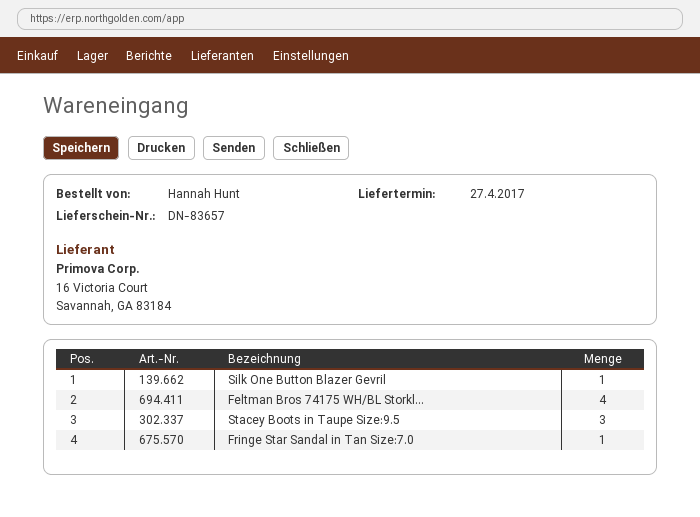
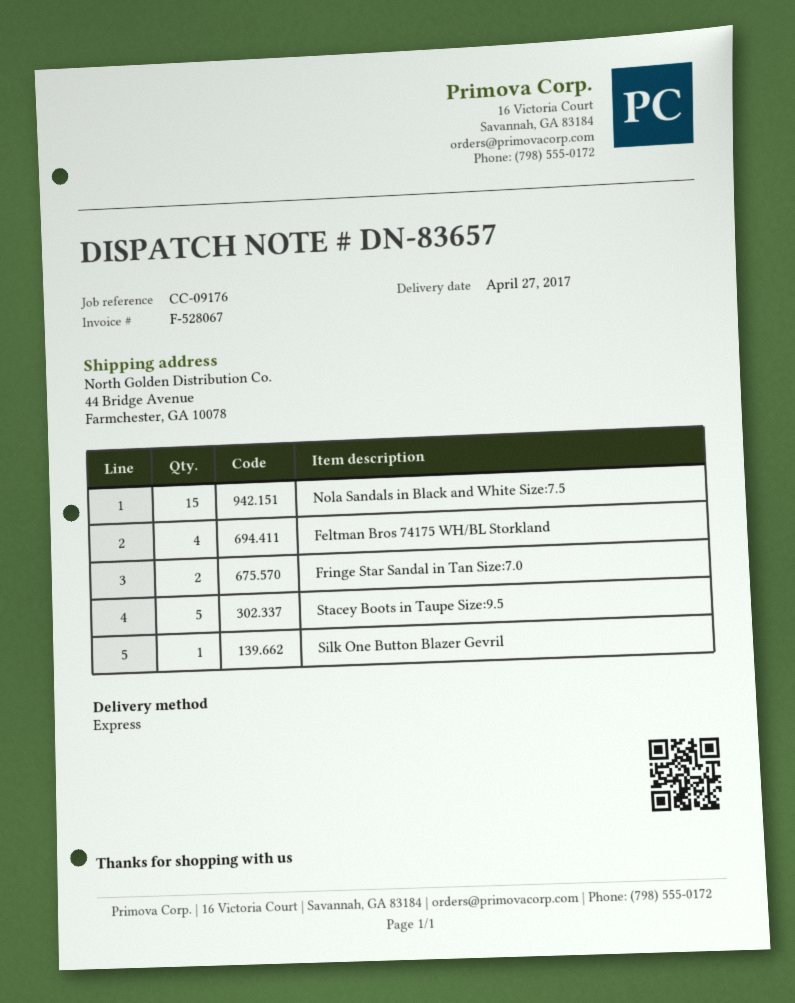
Stacey Boots in Taupe Size:9.5: 3 -> 5
Fringe Star Sandal in Tan Size:7.0: 1 -> 2
Nola Sandals in Black and White Size:7.5: none -> 15

